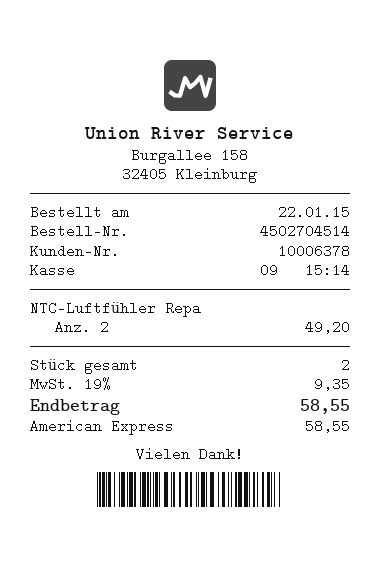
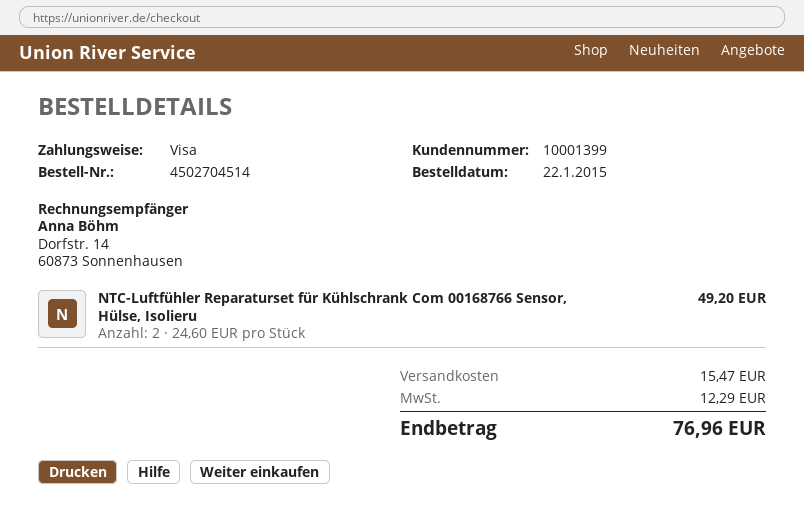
customer number: 10006378 -> 10001399
payment method: American Express -> Visa
shipping: none -> 15.47
tax: 9.35 -> 12.29
total: 58.55 -> 76.96

